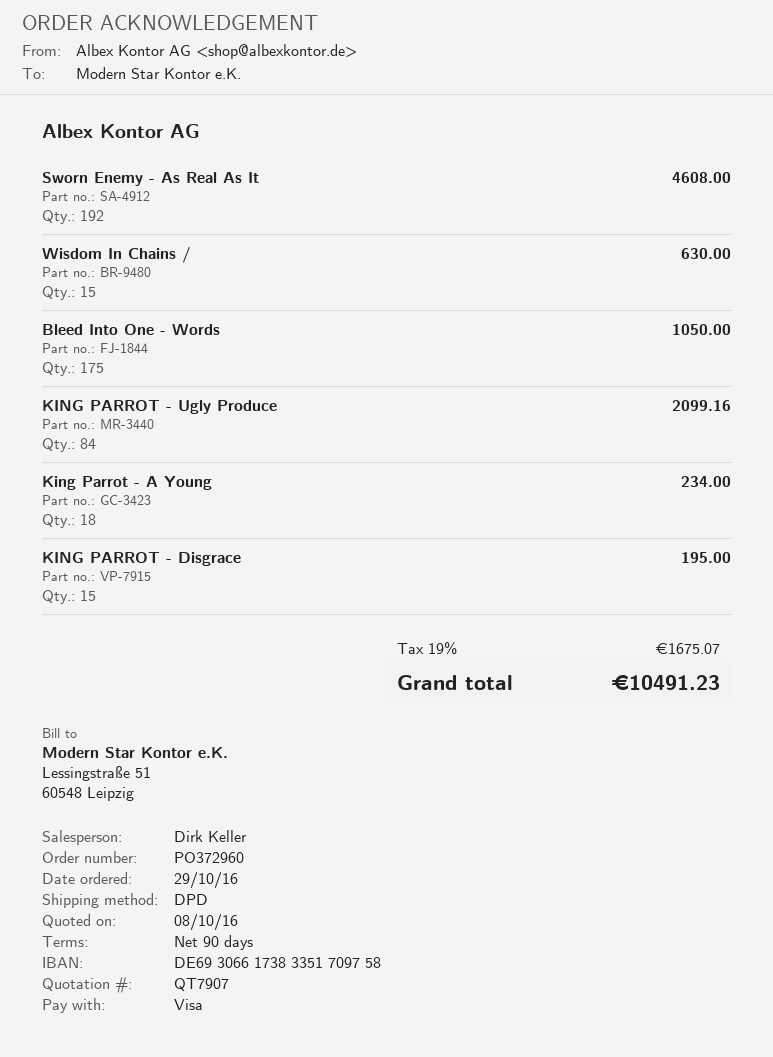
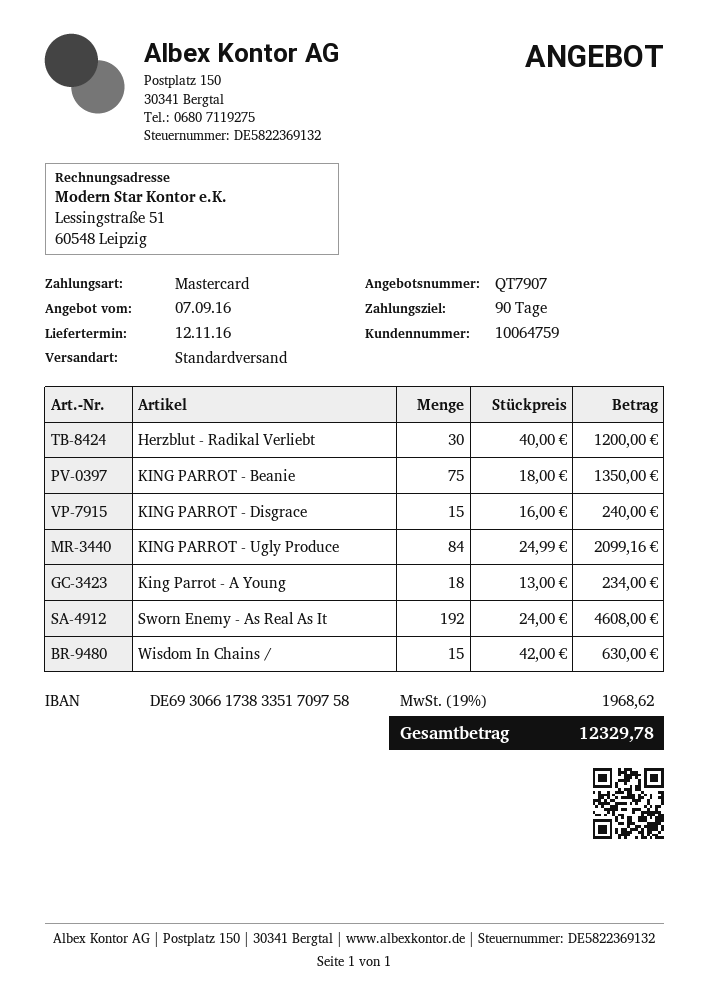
quote date: 2016-10-08 -> 2016-09-07
payment method: Visa -> Mastercard
shipping method: DPD -> standard
Bleed Into One - Words: 175 for 1050.00 -> none
KING PARROT - Disgrace: 15 for 195.00 -> 15 for 240.00
Herzblut - Radikal Verliebt: none -> 30 for 1200.00
KING PARROT - Beanie: none -> 75 for 1350.00
tax: 19% = 1675.07 -> 19% = 1968.62
total: 10491.23 -> 12329.78

